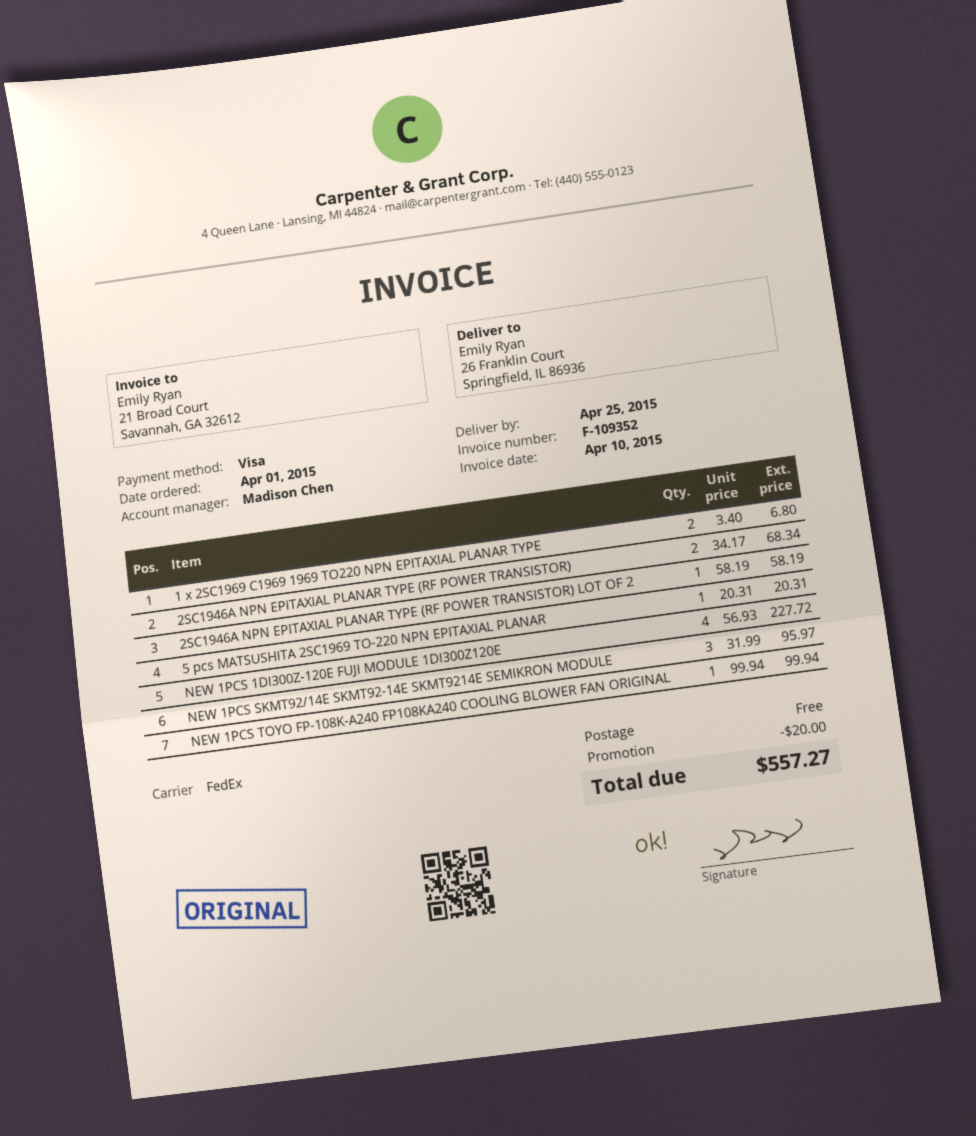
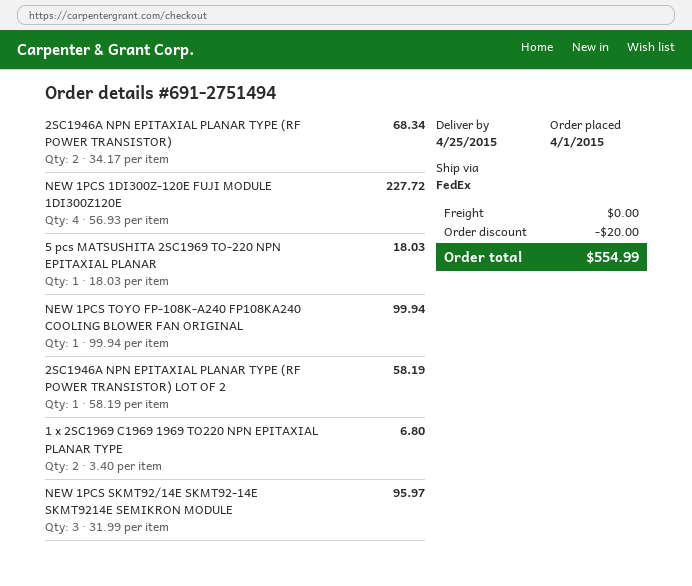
5 pcs MATSUSHITA 2SC1969 TO-220 NPN EPITAXIAL PLANAR: 1 x 20.31 = 20.31 -> 1 x 18.03 = 18.03
total: 557.27 -> 554.99

